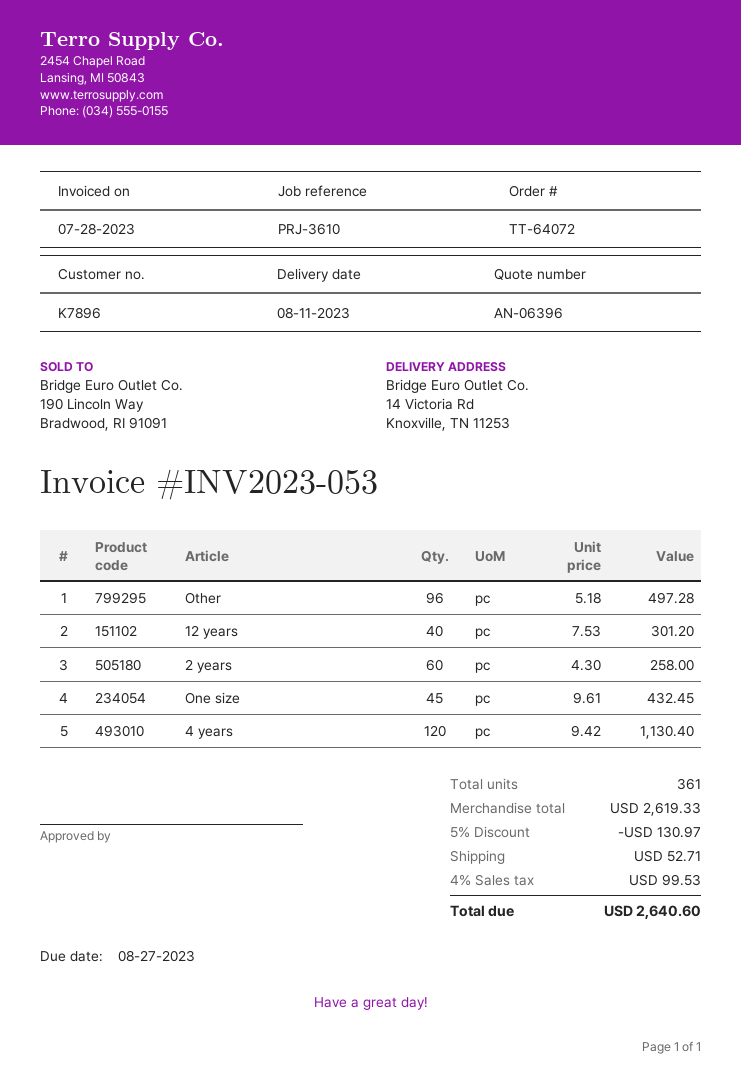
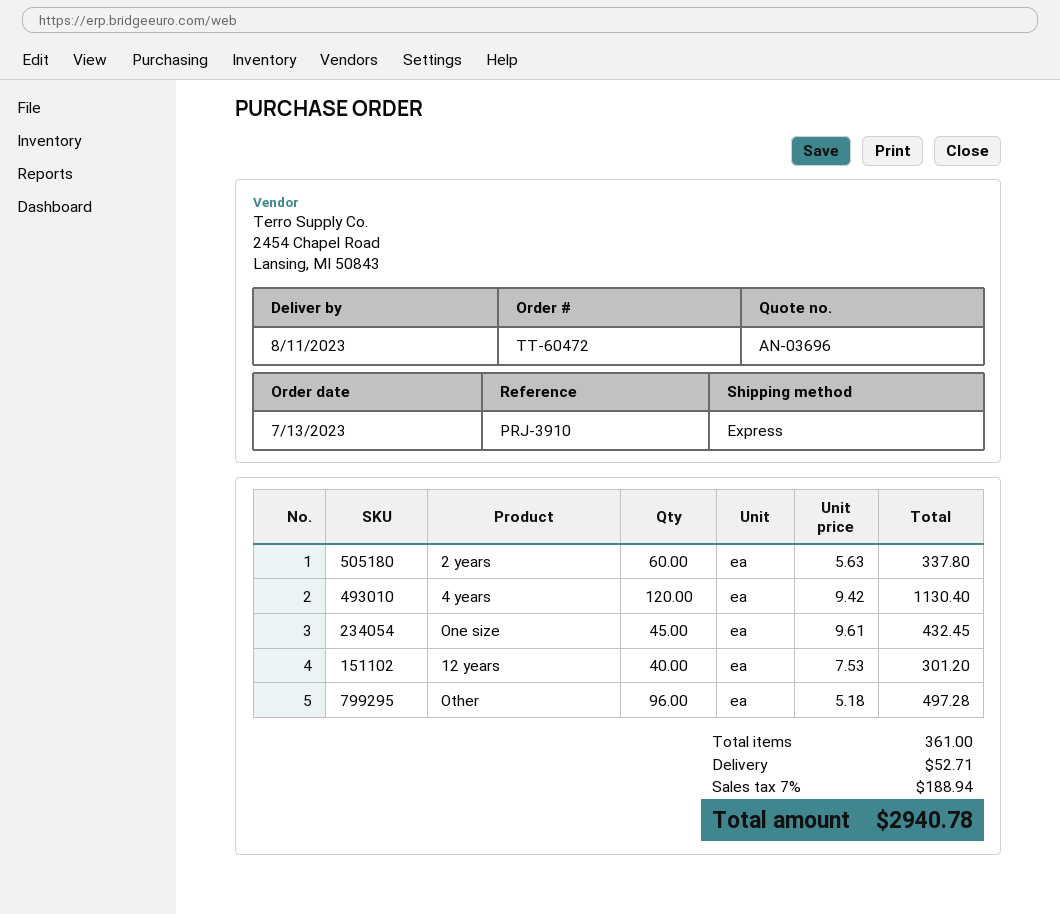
quote number: AN-06396 -> AN-03696
order number: TT-64072 -> TT-60472
reference: PRJ-3610 -> PRJ-3910
2 years: 60 x 4.30 = 258.00 -> 60 x 5.63 = 337.80
discount: 5% = 130.97 -> none
tax: 4% = 99.53 -> 7% = 188.94
total: 2640.60 -> 2940.78

